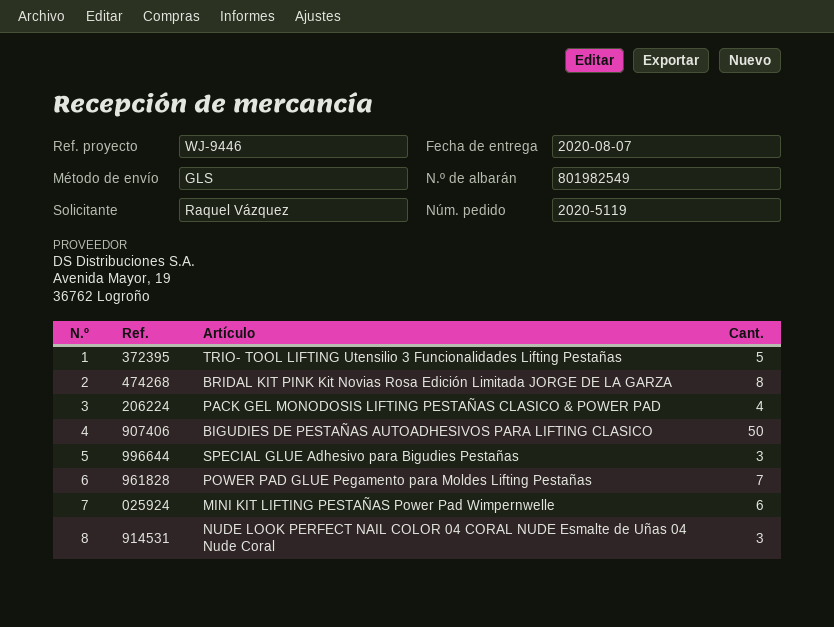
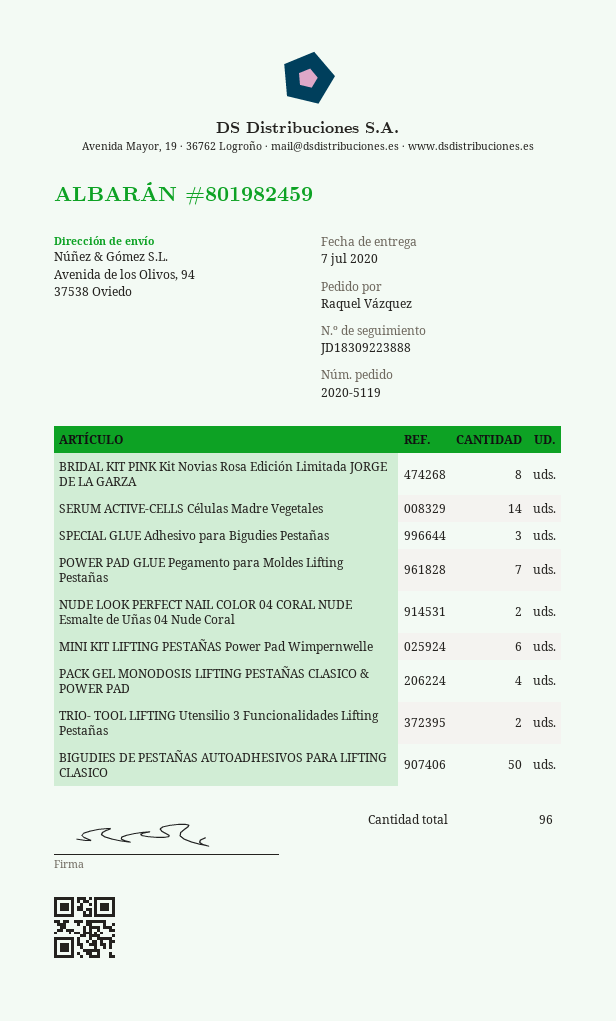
delivery note number: 801982549 -> 801982459
delivery date: 2020-08-07 -> 2020-07-07
TRIO- TOOL LIFTING Utensilio 3 Funcionalidades Lifting Pestañas: 5 -> 2
NUDE LOOK PERFECT NAIL COLOR 04 CORAL NUDE Esmalte de Uñas 04 Nude Coral: 3 -> 2
SERUM ACTIVE-CELLS Células Madre Vegetales: none -> 14

